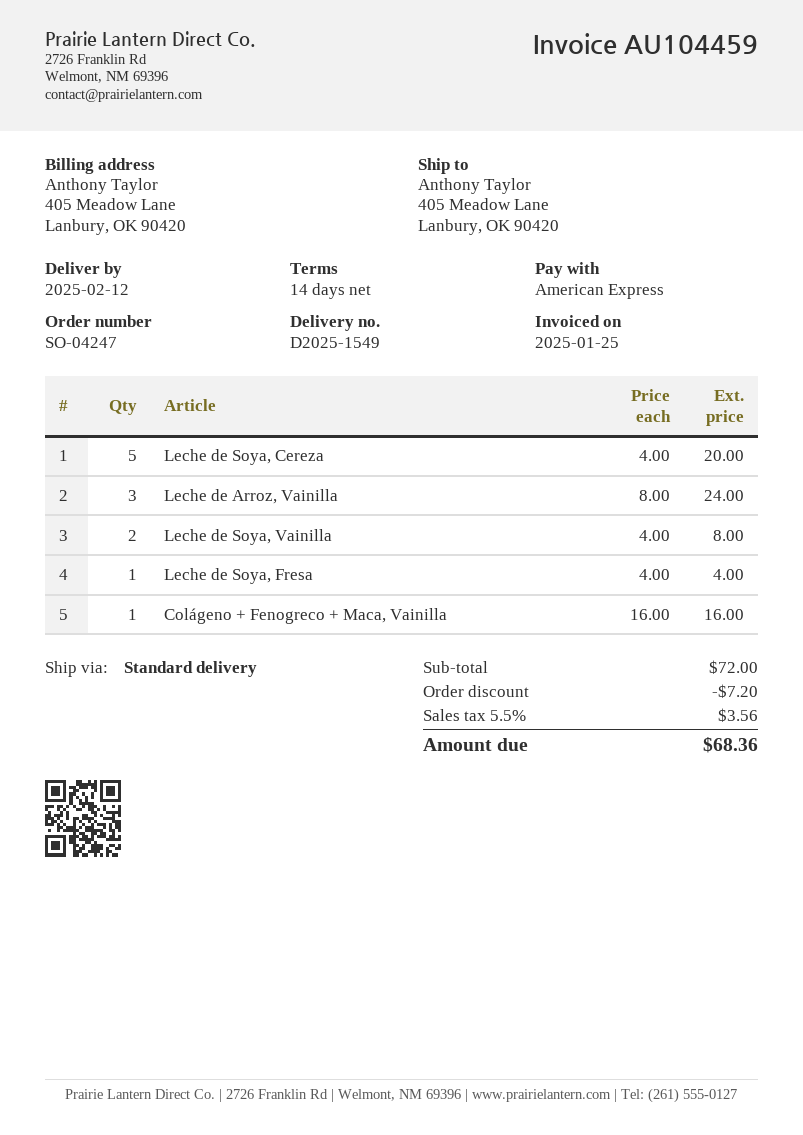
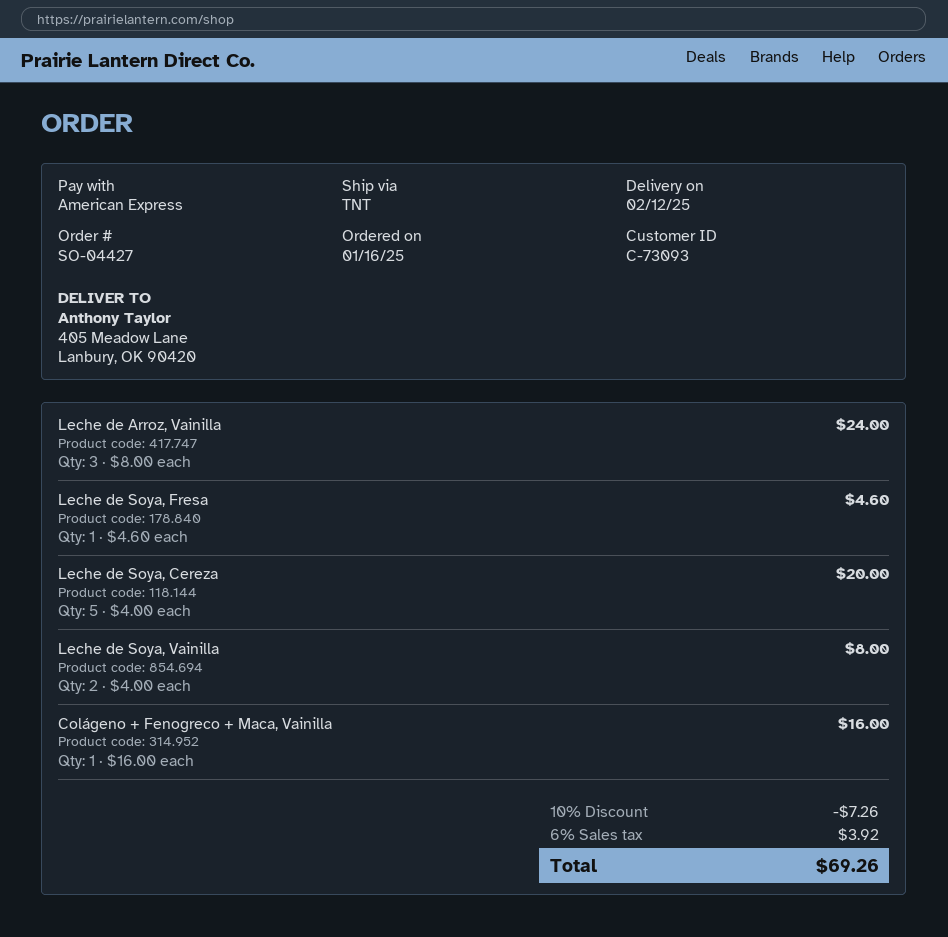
order number: SO-04247 -> SO-04427
shipping method: standard -> TNT
Leche de Soya, Fresa: 1 x 4.00 = 4.00 -> 1 x 4.60 = 4.60
discount: 7.20 -> 7.26
tax: 5.5% = 3.56 -> 6% = 3.92
total: 68.36 -> 69.26

